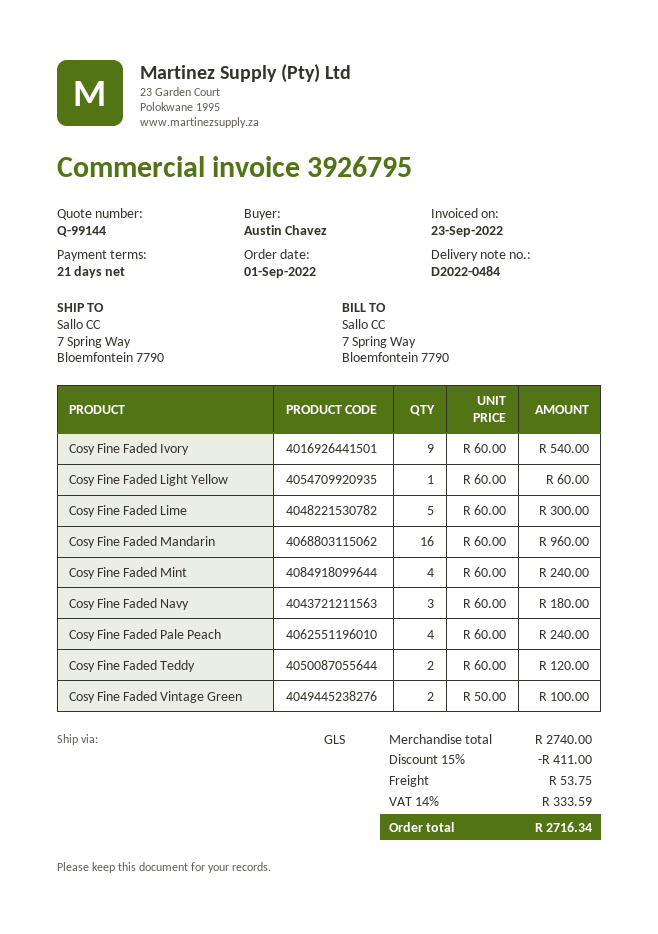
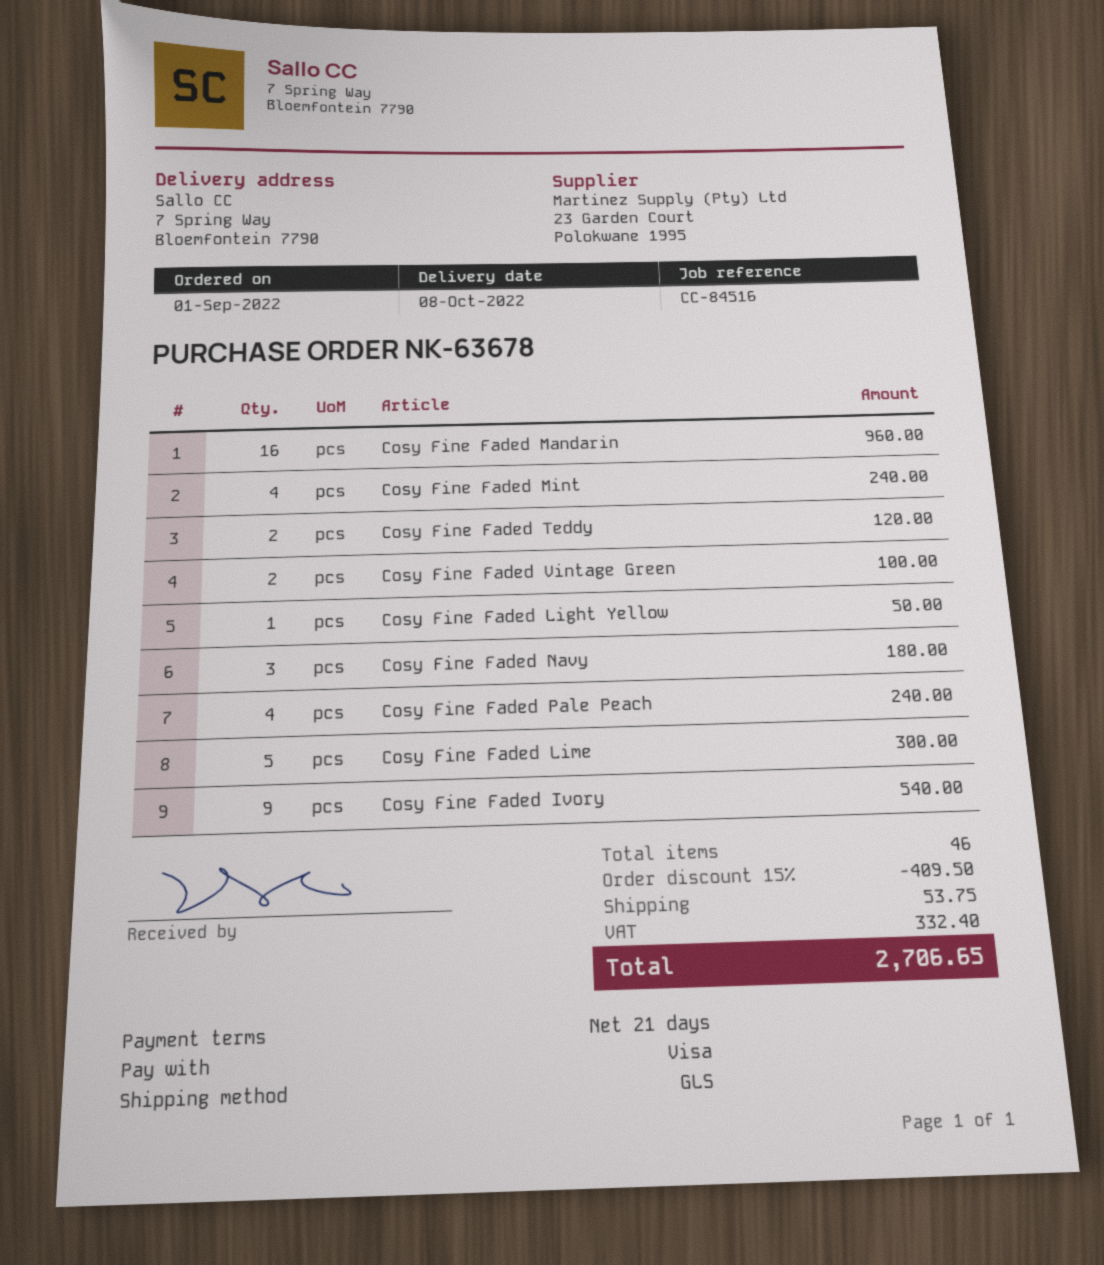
Cosy Fine Faded Light Yellow: 1 for 60.00 -> 1 for 50.00
discount: 15% = 411.00 -> 15% = 409.50
tax: 333.59 -> 332.40
total: 2716.34 -> 2706.65

